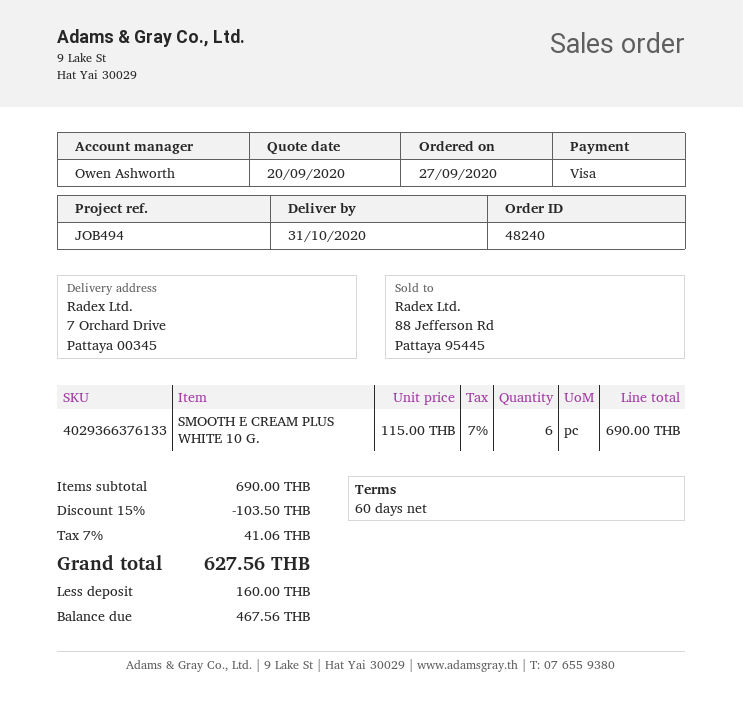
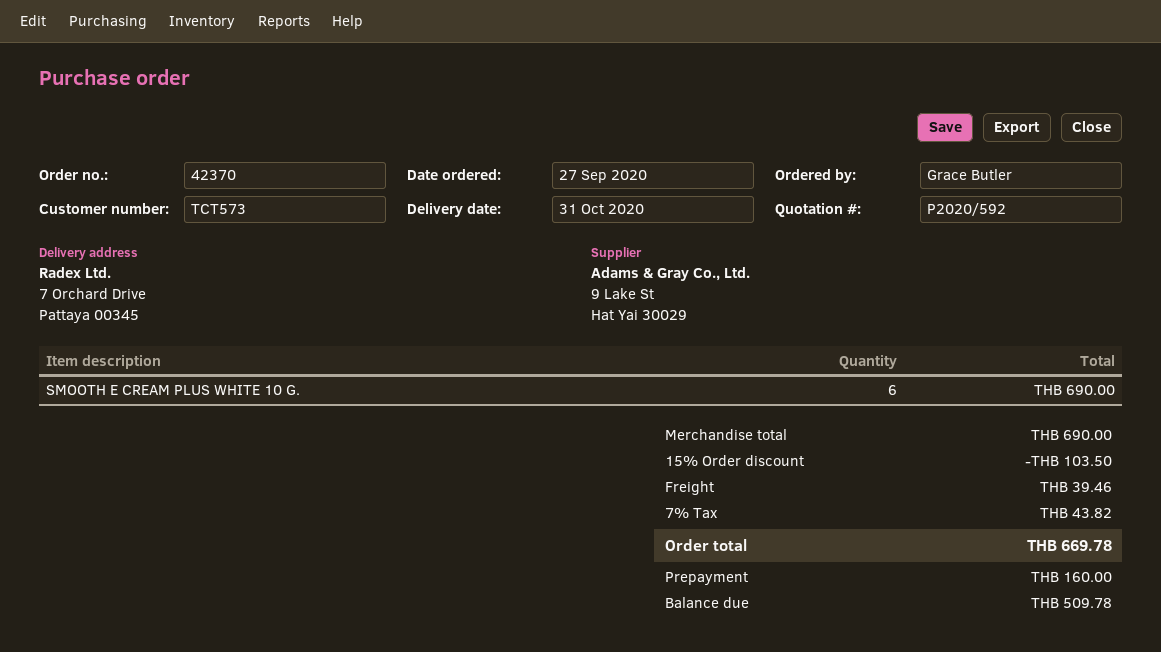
order number: 48240 -> 42370
shipping: none -> 39.46
tax: 7% = 41.06 -> 7% = 43.82
total: 627.56 -> 669.78
balance: 467.56 -> 509.78

